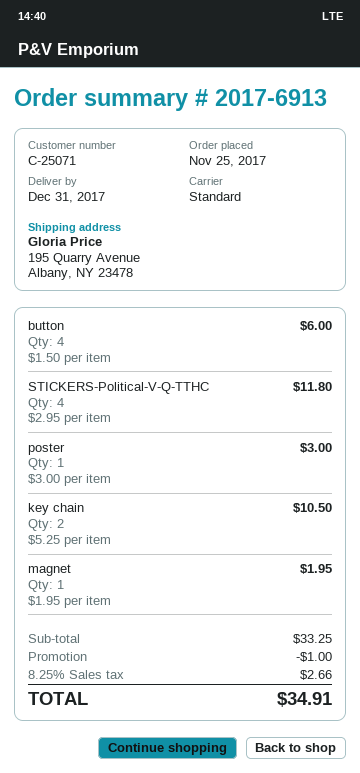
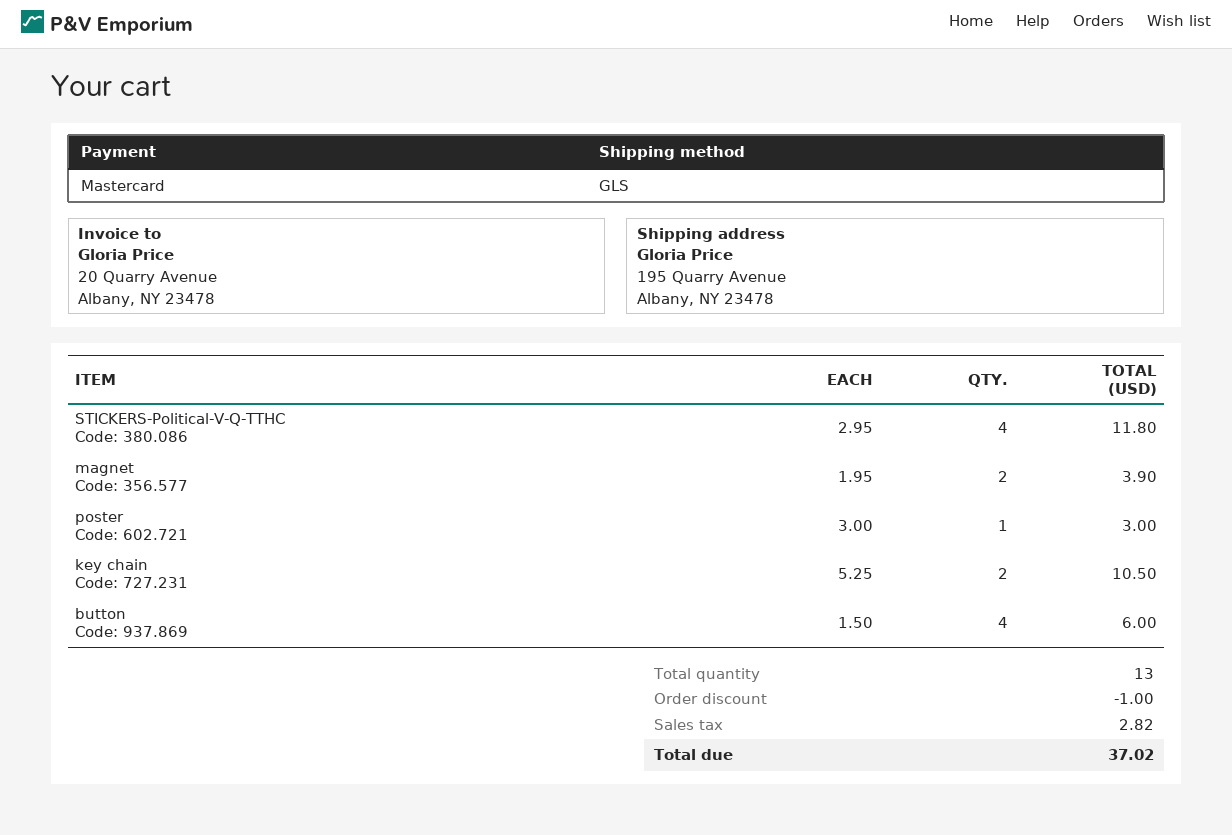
shipping method: standard -> GLS
magnet: 1 x 1.95 = 1.95 -> 2 x 1.95 = 3.90
tax: 2.66 -> 2.82
total: 34.91 -> 37.02

